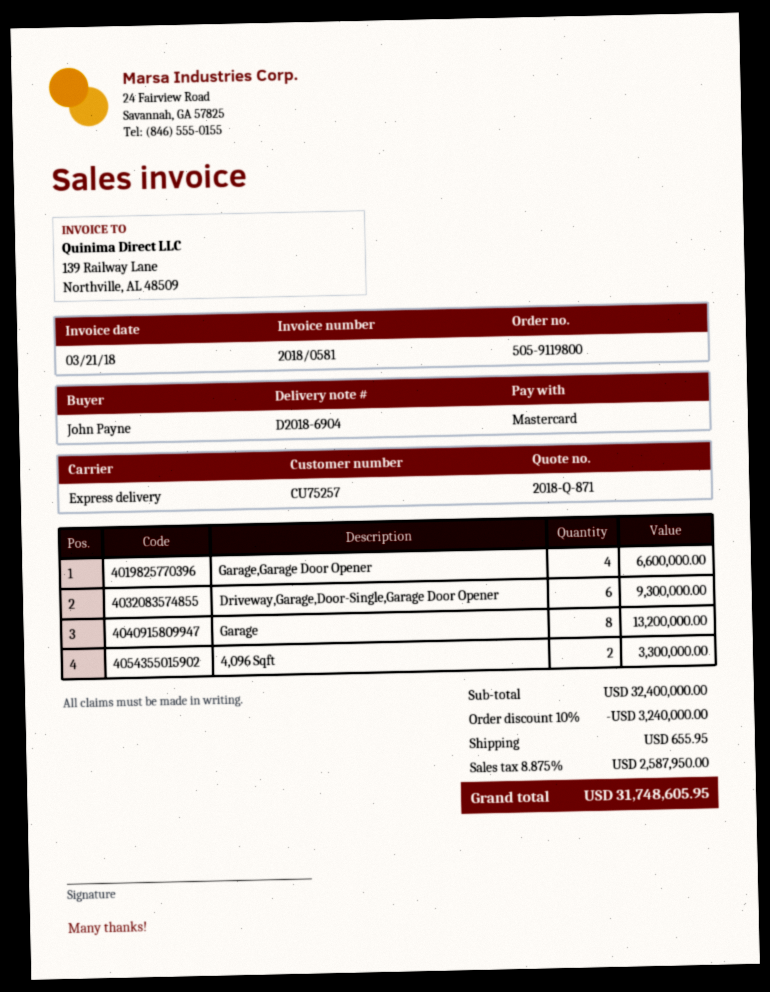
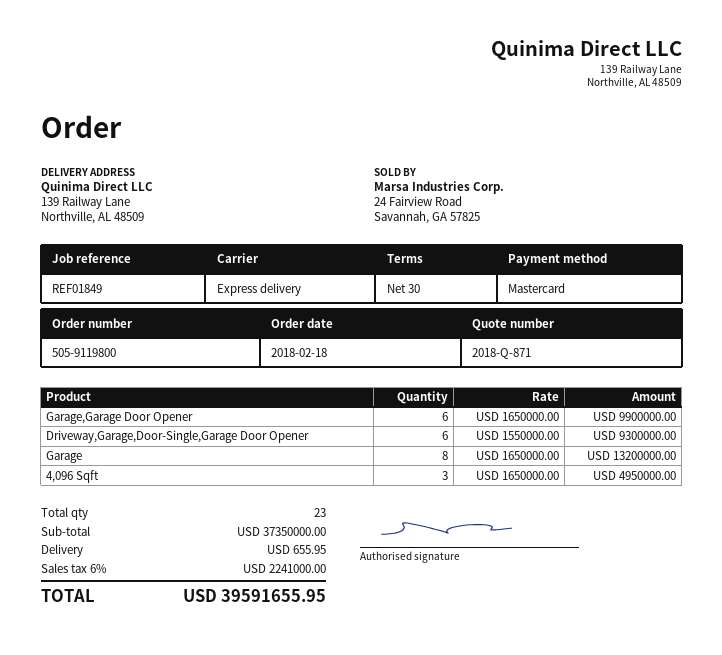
Garage,Garage Door Opener: 4 for 6600000.00 -> 6 for 9900000.00
4,096 Sqft: 2 for 3300000.00 -> 3 for 4950000.00
subtotal: 32400000.00 -> 37350000.00
discount: 10% = 3240000.00 -> none
tax: 8.875% = 2587950.00 -> 6% = 2241000.00
total: 31748605.95 -> 39591655.95

